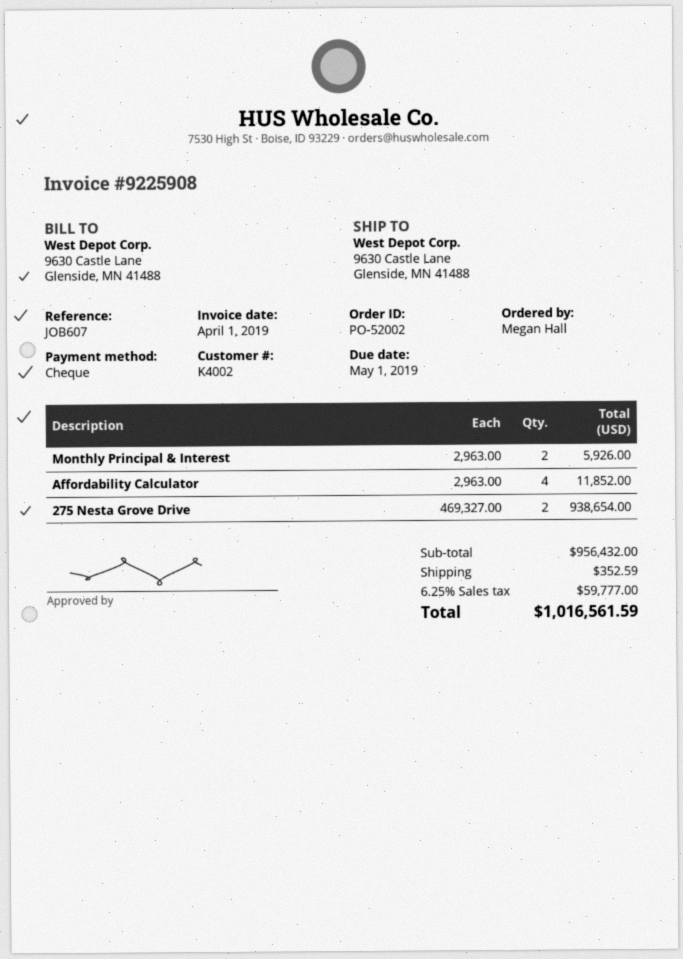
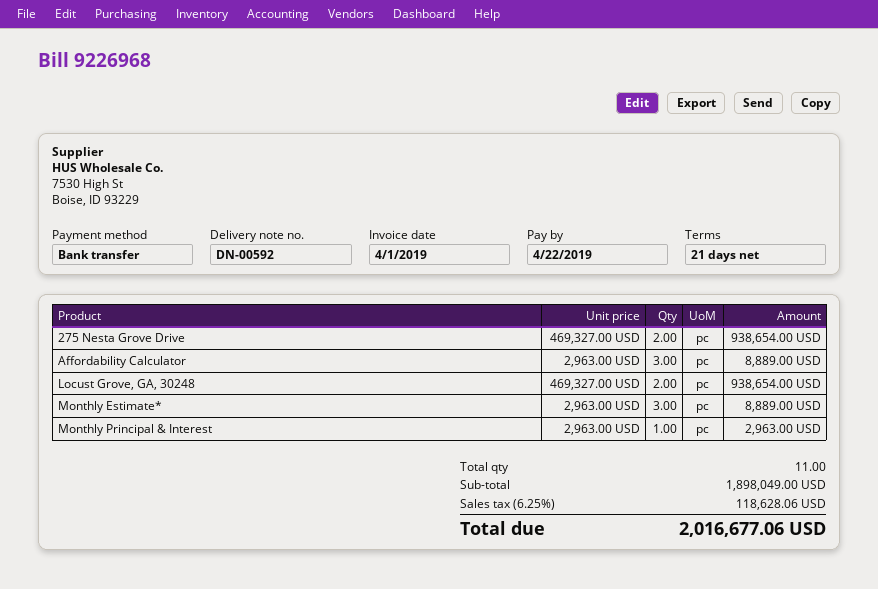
invoice number: 9225908 -> 9226968
due date: 2019-05-01 -> 2019-04-22
payment method: cheque -> bank transfer
Monthly Principal & Interest: 2 x 2963.00 = 5926.00 -> 1 x 2963.00 = 2963.00
Affordability Calculator: 4 x 2963.00 = 11852.00 -> 3 x 2963.00 = 8889.00
Locust Grove, GA, 30248: none -> 2 x 469327.00 = 938654.00
Monthly Estimate*: none -> 3 x 2963.00 = 8889.00
subtotal: 956432.00 -> 1898049.00
shipping: 352.59 -> none
tax: 6.25% = 59777.00 -> 6.25% = 118628.06
total: 1016561.59 -> 2016677.06

